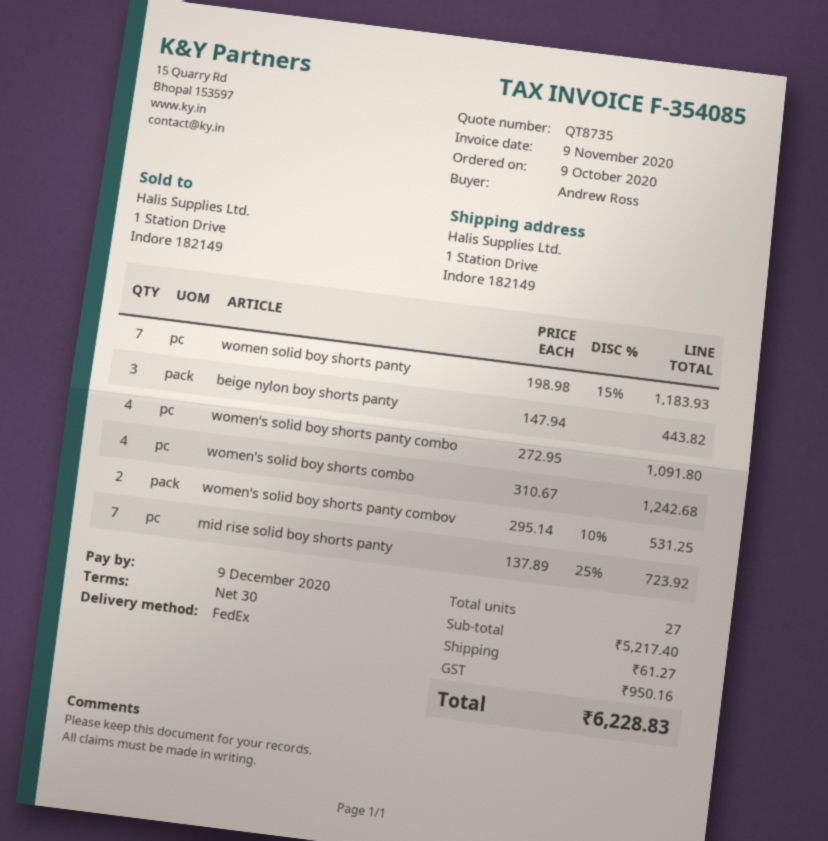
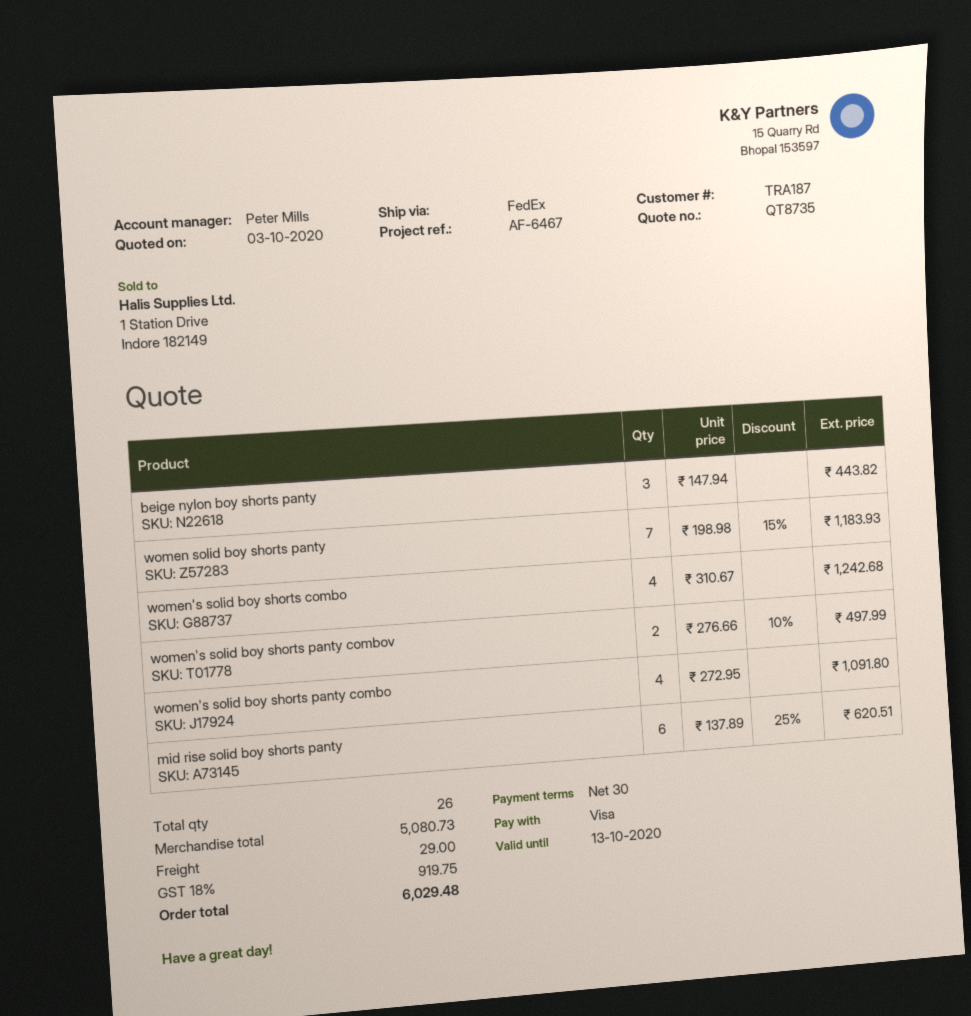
women's solid boy shorts panty combov: 2 x 295.14 - 10% = 531.25 -> 2 x 276.66 - 10% = 497.99
mid rise solid boy shorts panty: 7 x 137.89 - 25% = 723.92 -> 6 x 137.89 - 25% = 620.51
total quantity: 27 -> 26
subtotal: 5217.40 -> 5080.73
shipping: 61.27 -> 29.00
tax: 950.16 -> 919.75
total: 6228.83 -> 6029.48

